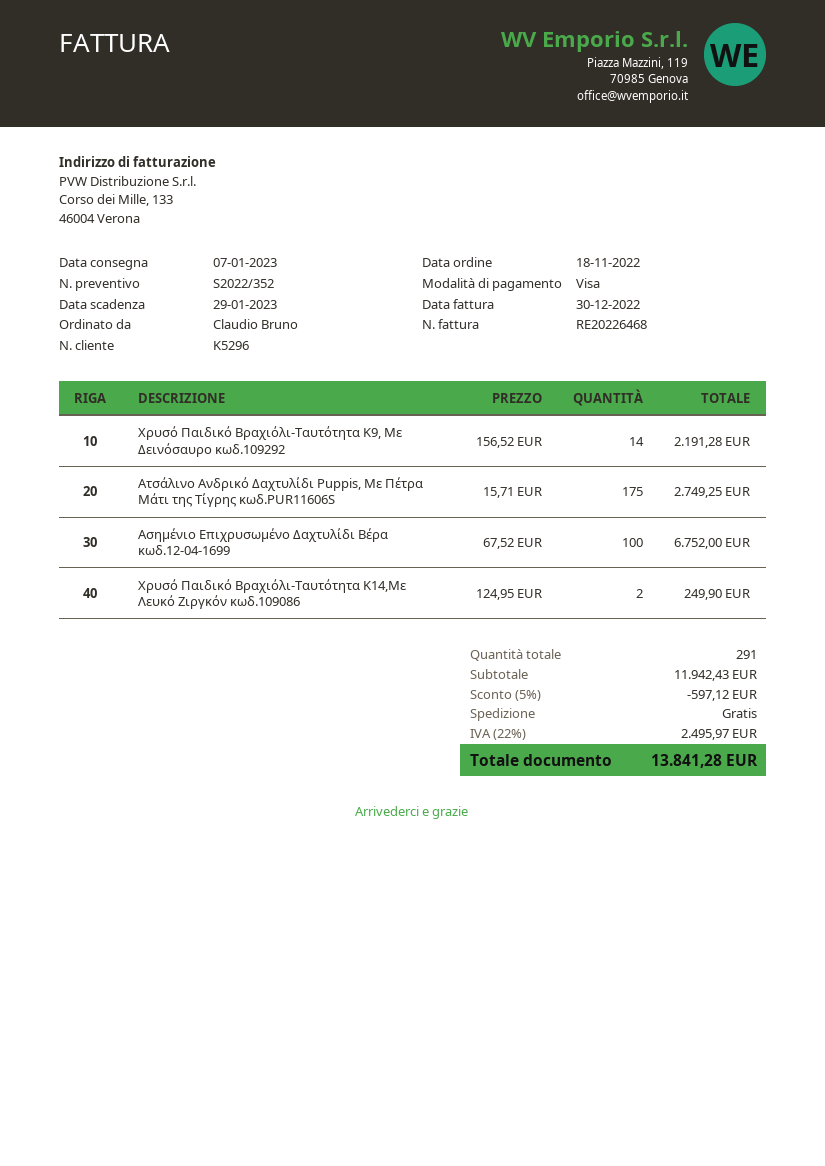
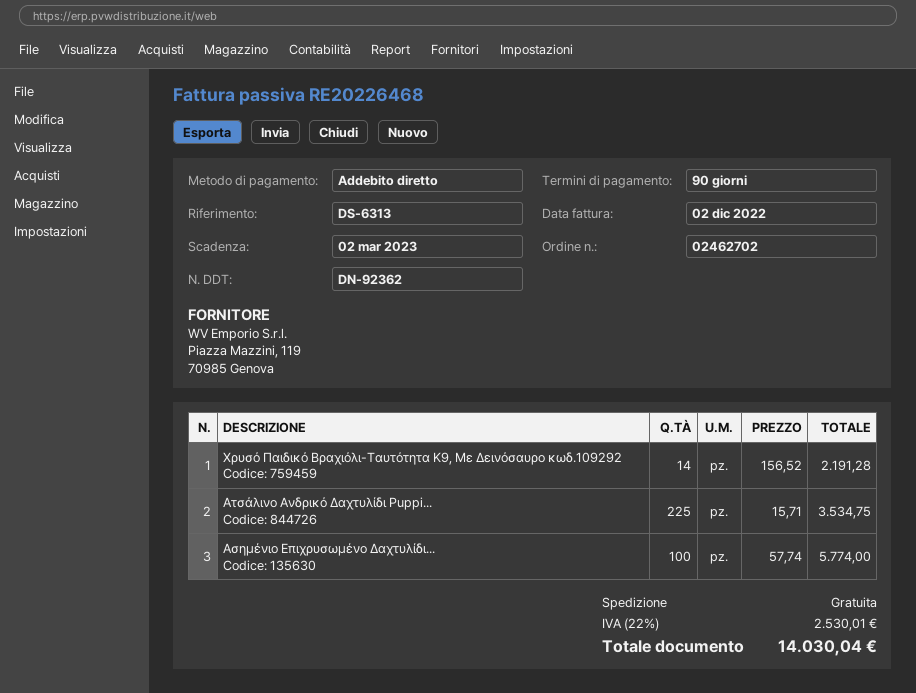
invoice date: 2022-12-30 -> 2022-12-02
due date: 2023-01-29 -> 2023-03-02
payment method: Visa -> direct debit
Ατσάλινο Ανδρικό Δαχτυλίδι Puppis, Με Πέτρα Μάτι της Τίγρης κωδ.PUR11606S: 175 x 15.71 = 2749.25 -> 225 x 15.71 = 3534.75
Ασημένιο Επιχρυσωμένο Δαχτυλίδι Βέρα κωδ.12-04-1699: 100 x 67.52 = 6752.00 -> 100 x 57.74 = 5774.00
Χρυσό Παιδικό Βραχιόλι-Ταυτότητα Κ14,Με Λευκό Ζιργκόν κωδ.109086: 2 x 124.95 = 249.90 -> none
discount: 5% = 597.12 -> none
tax: 22% = 2495.97 -> 22% = 2530.01
total: 13841.28 -> 14030.04

